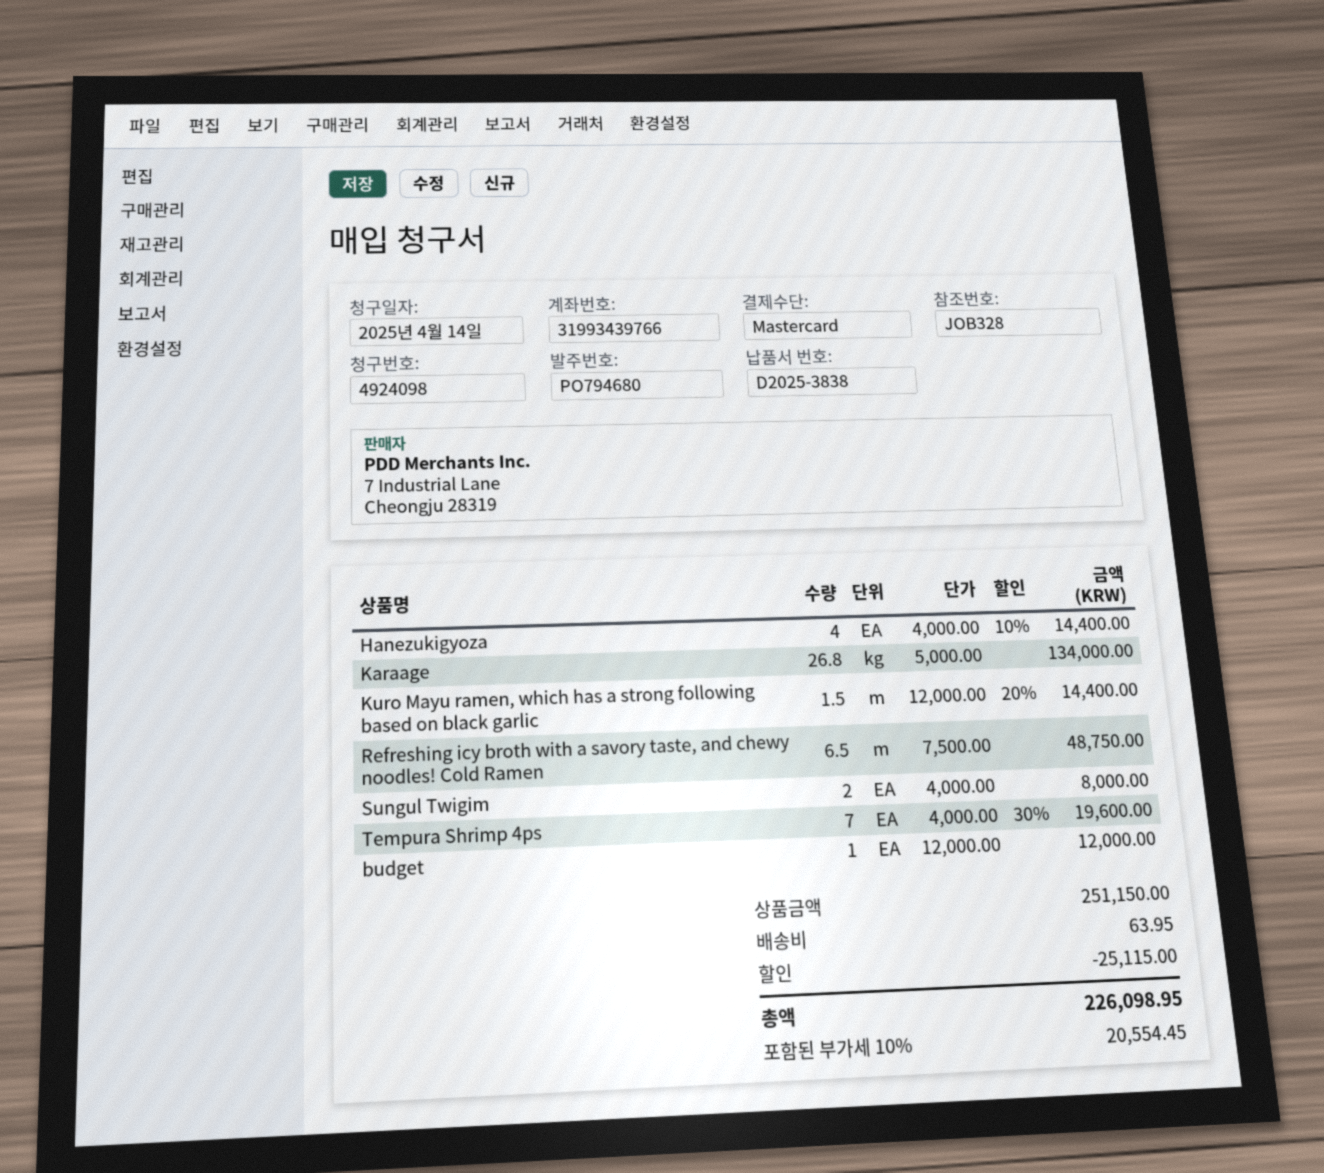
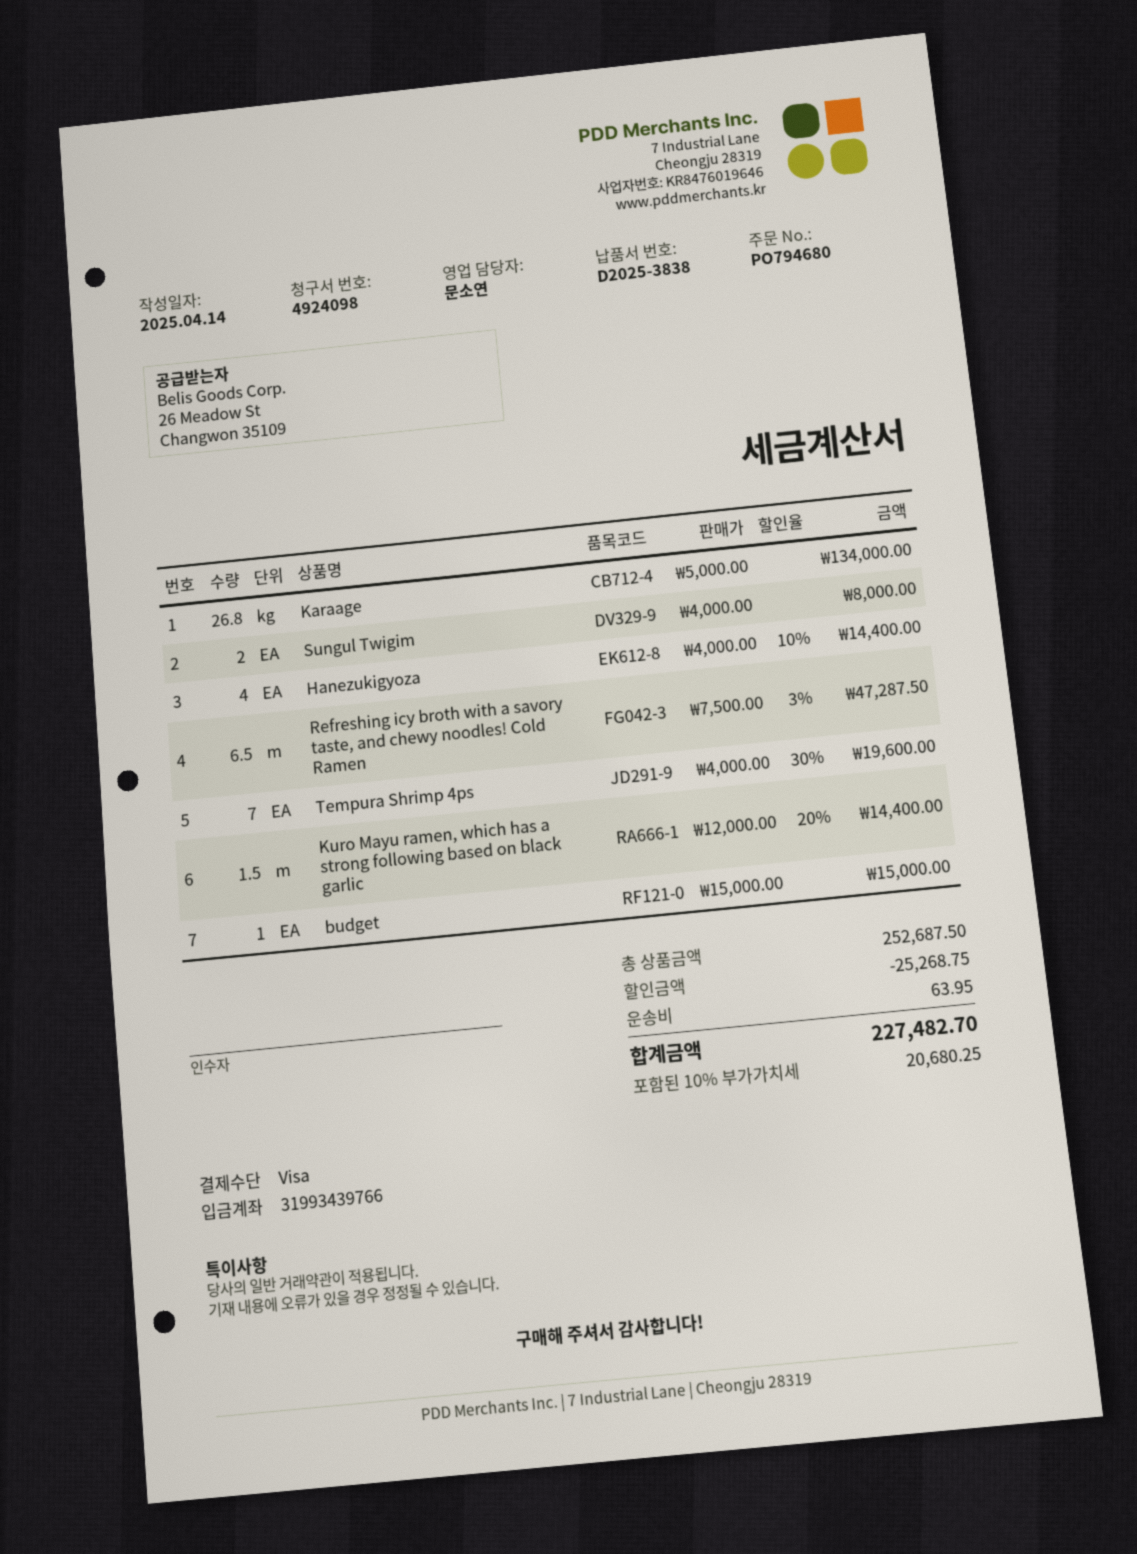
payment method: Mastercard -> Visa
Refreshing icy broth with a savory taste, and chewy noodles! Cold Ramen: 6.5 x 7500.00 = 48750.00 -> 6.5 x 7500.00 - 3% = 47287.50
budget: 1 x 12000.00 = 12000.00 -> 1 x 15000.00 = 15000.00
subtotal: 251150.00 -> 252687.50
discount: 25115.00 -> 25268.75
tax: 10% = 20554.45 -> 10% = 20680.25
total: 226098.95 -> 227482.70

